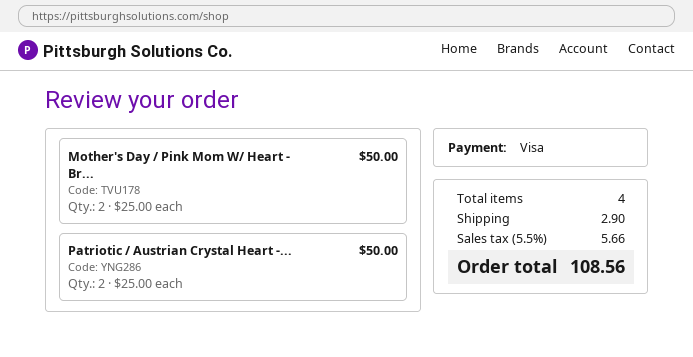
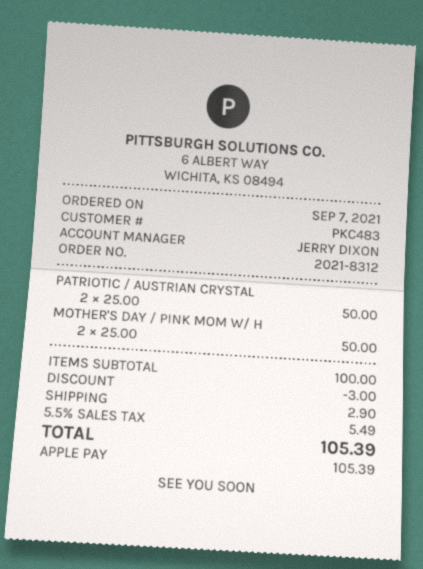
payment method: Visa -> Apple Pay
discount: none -> 3.00
tax: 5.5% = 5.66 -> 5.5% = 5.49
total: 108.56 -> 105.39

